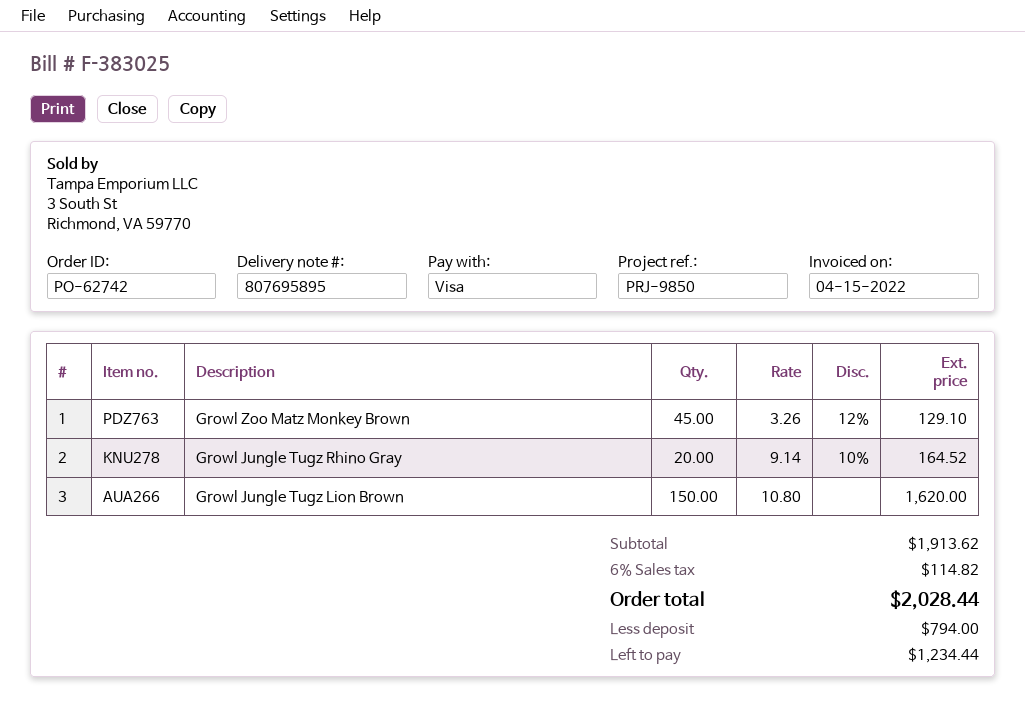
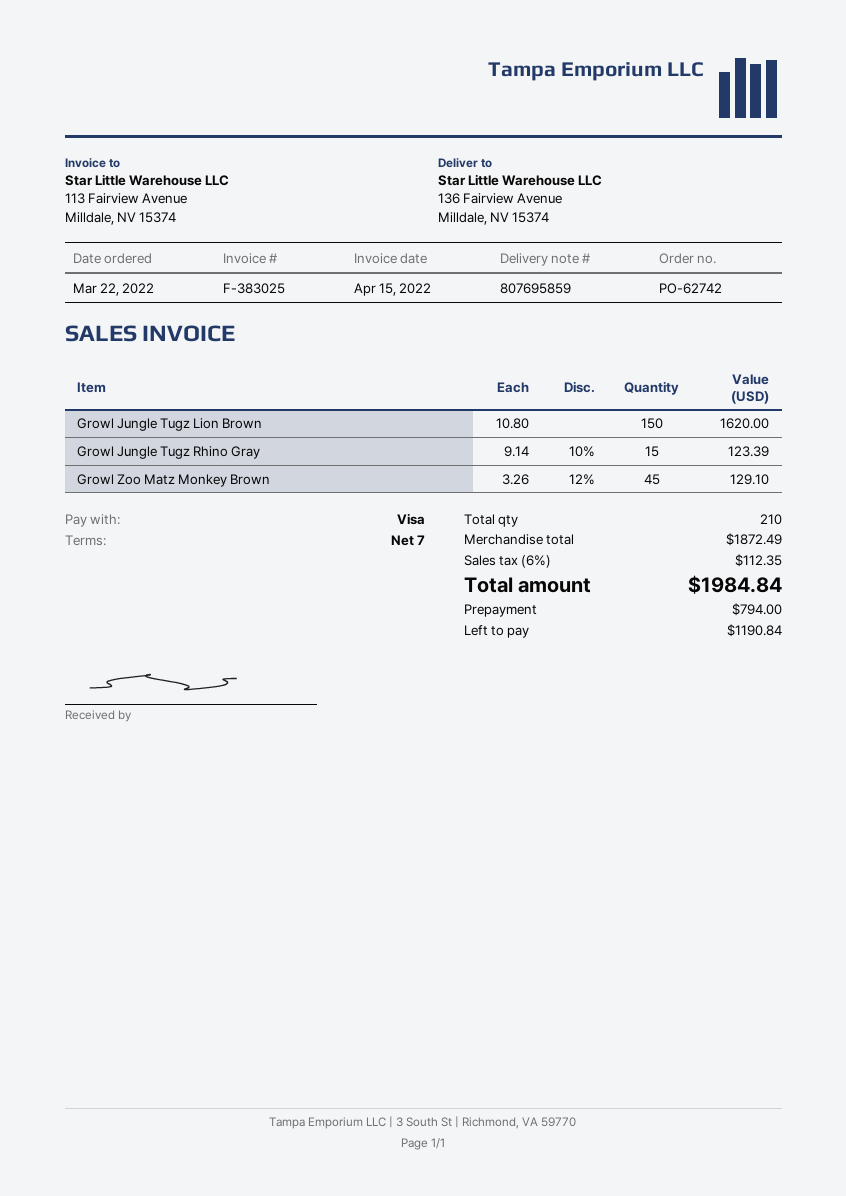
delivery note number: 807695895 -> 807695859
Growl Jungle Tugz Rhino Gray: 20 x 9.14 - 10% = 164.52 -> 15 x 9.14 - 10% = 123.39
subtotal: 1913.62 -> 1872.49
tax: 6% = 114.82 -> 6% = 112.35
total: 2028.44 -> 1984.84
balance: 1234.44 -> 1190.84

